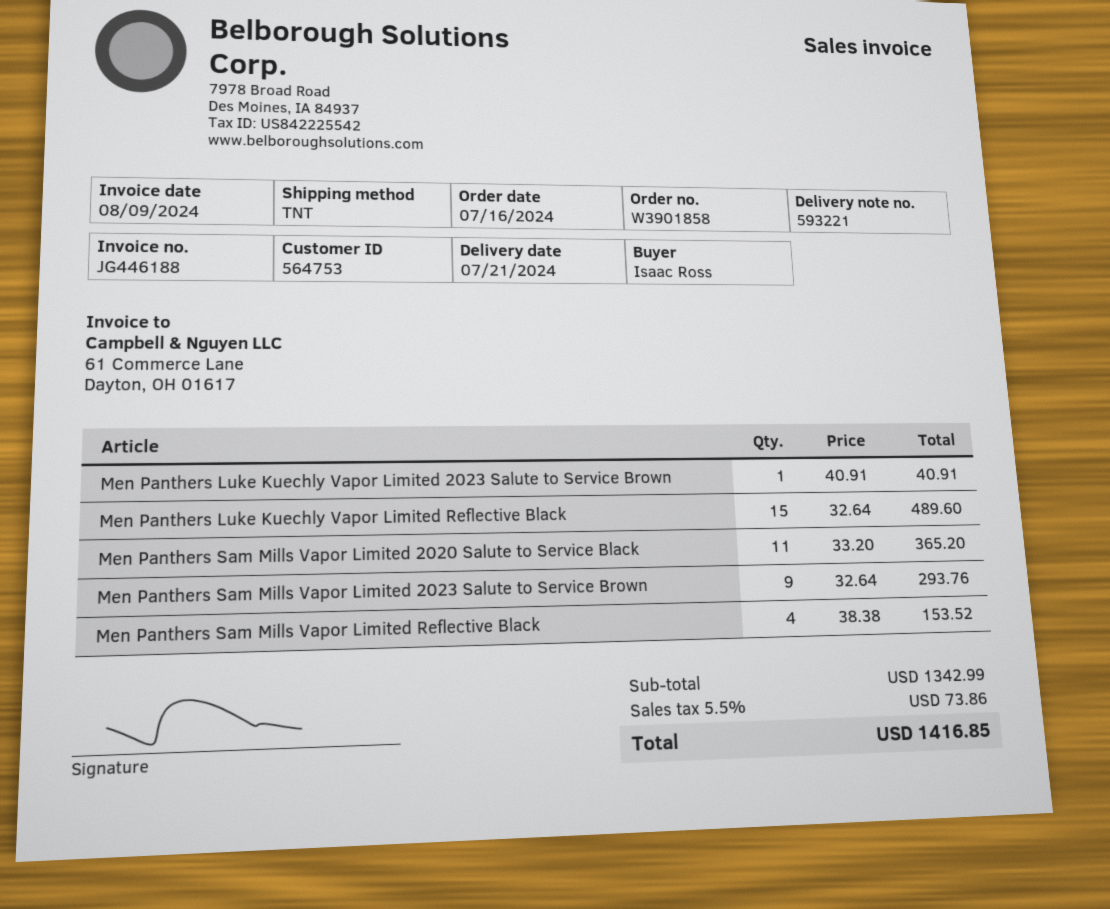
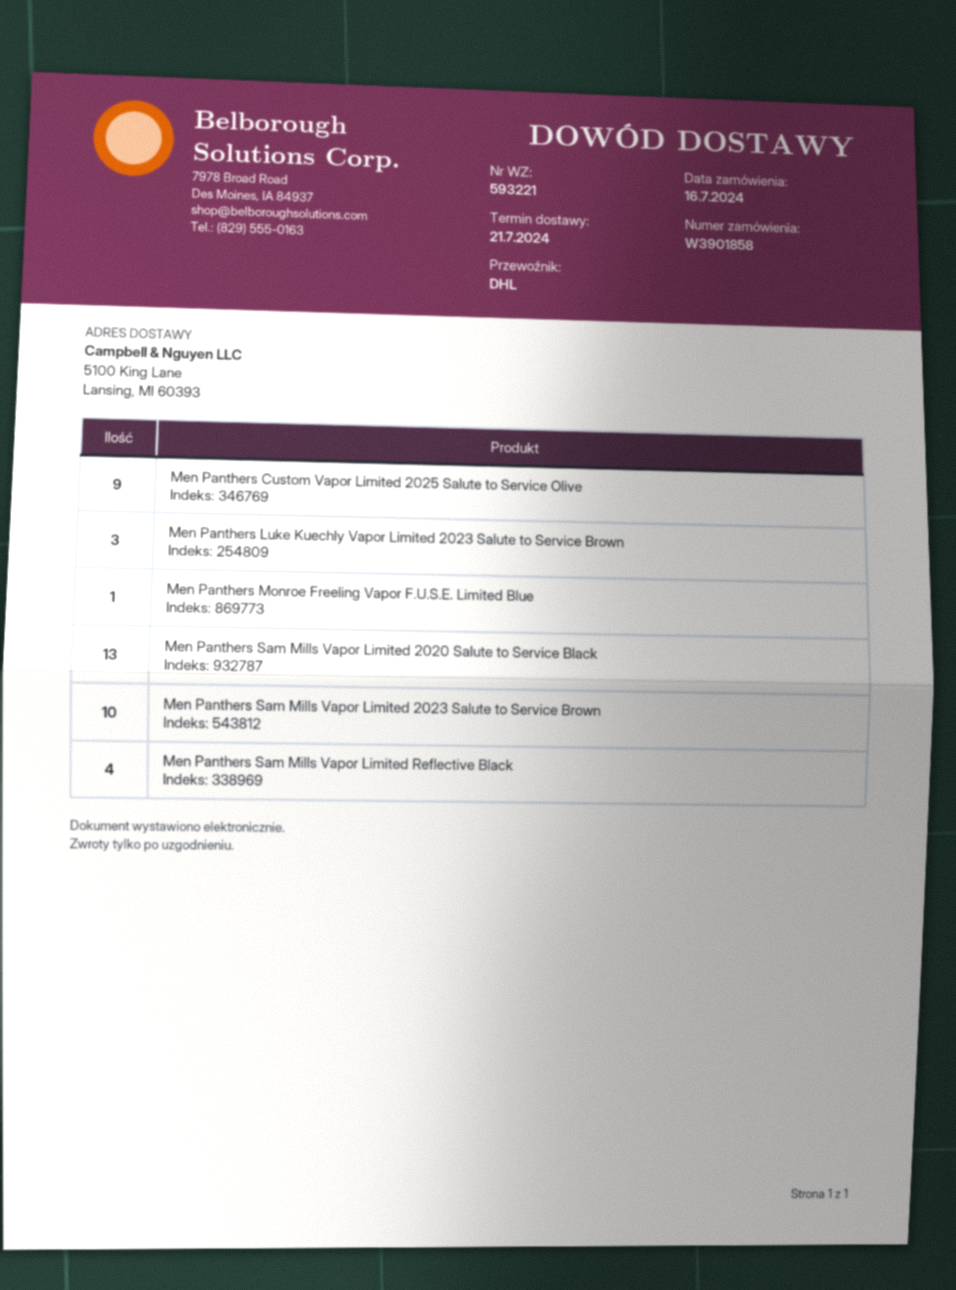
shipping method: TNT -> DHL
Men Panthers Luke Kuechly Vapor Limited 2023 Salute to Service Brown: 1 -> 3
Men Panthers Luke Kuechly Vapor Limited Reflective Black: 15 -> none
Men Panthers Sam Mills Vapor Limited 2020 Salute to Service Black: 11 -> 13
Men Panthers Sam Mills Vapor Limited 2023 Salute to Service Brown: 9 -> 10
Men Panthers Custom Vapor Limited 2025 Salute to Service Olive: none -> 9
Men Panthers Monroe Freeling Vapor F.U.S.E. Limited Blue: none -> 1

